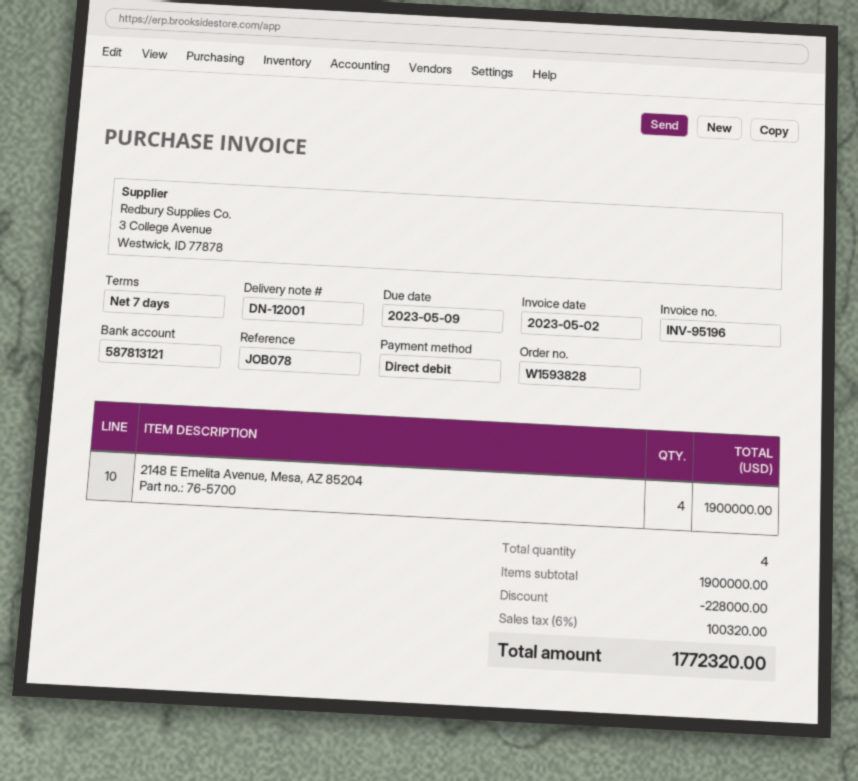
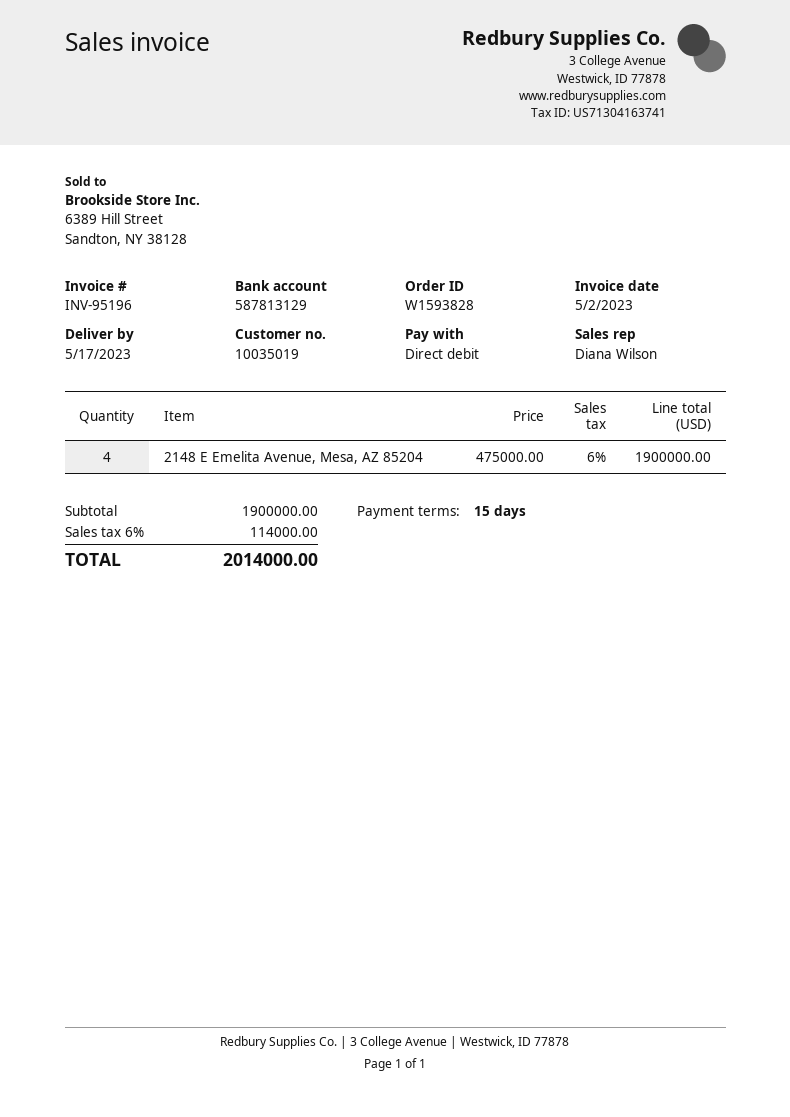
payment terms: 7 days -> 15 days
bank account: 587813121 -> 587813129
discount: 228000.00 -> none
tax: 6% = 100320.00 -> 6% = 114000.00
total: 1772320.00 -> 2014000.00

